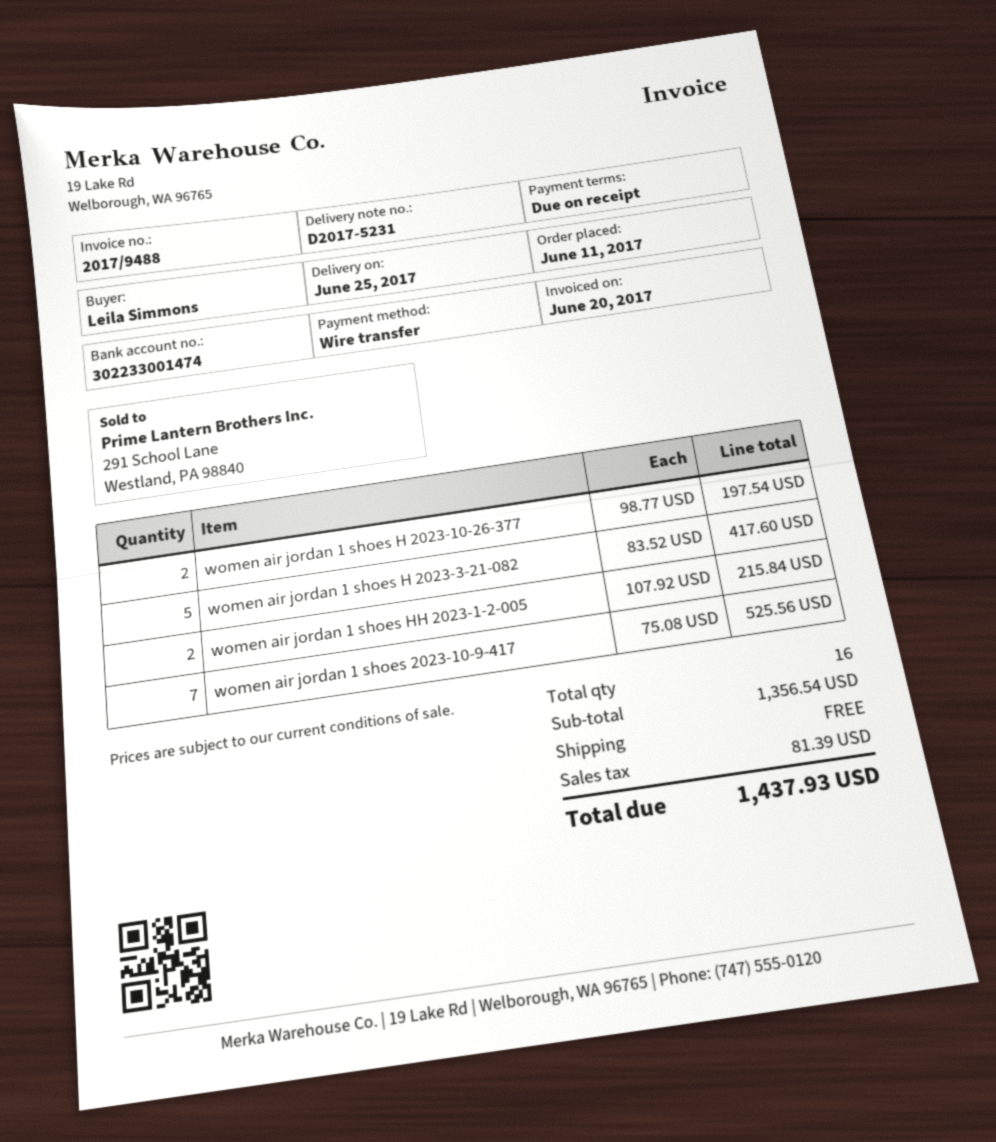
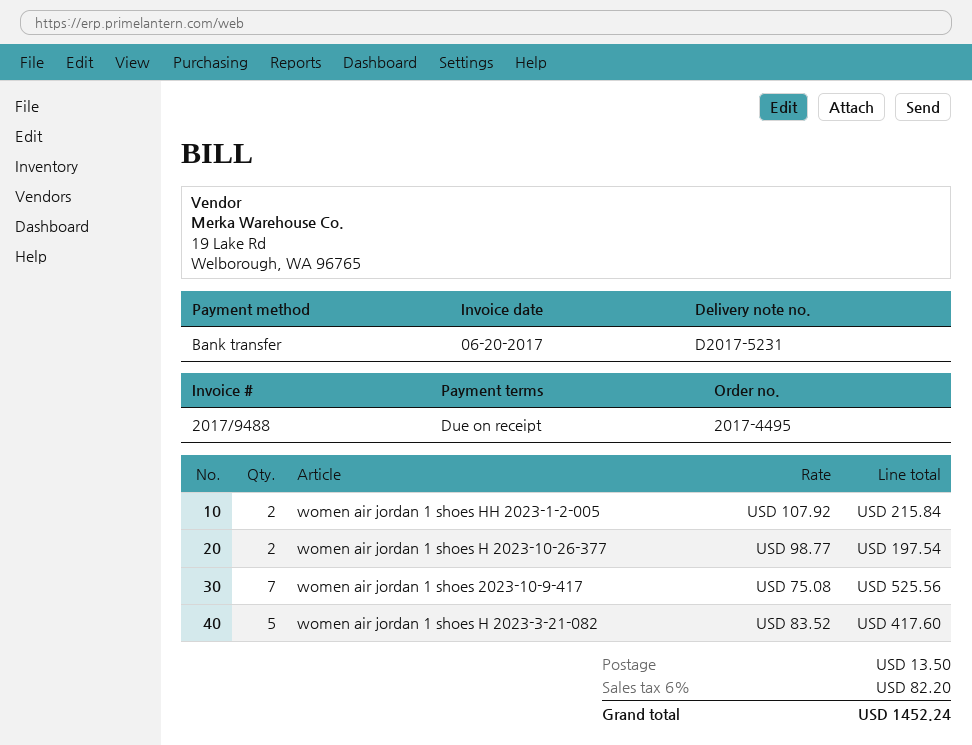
shipping: 0.00 -> 13.50
tax: 81.39 -> 82.20
total: 1437.93 -> 1452.24

